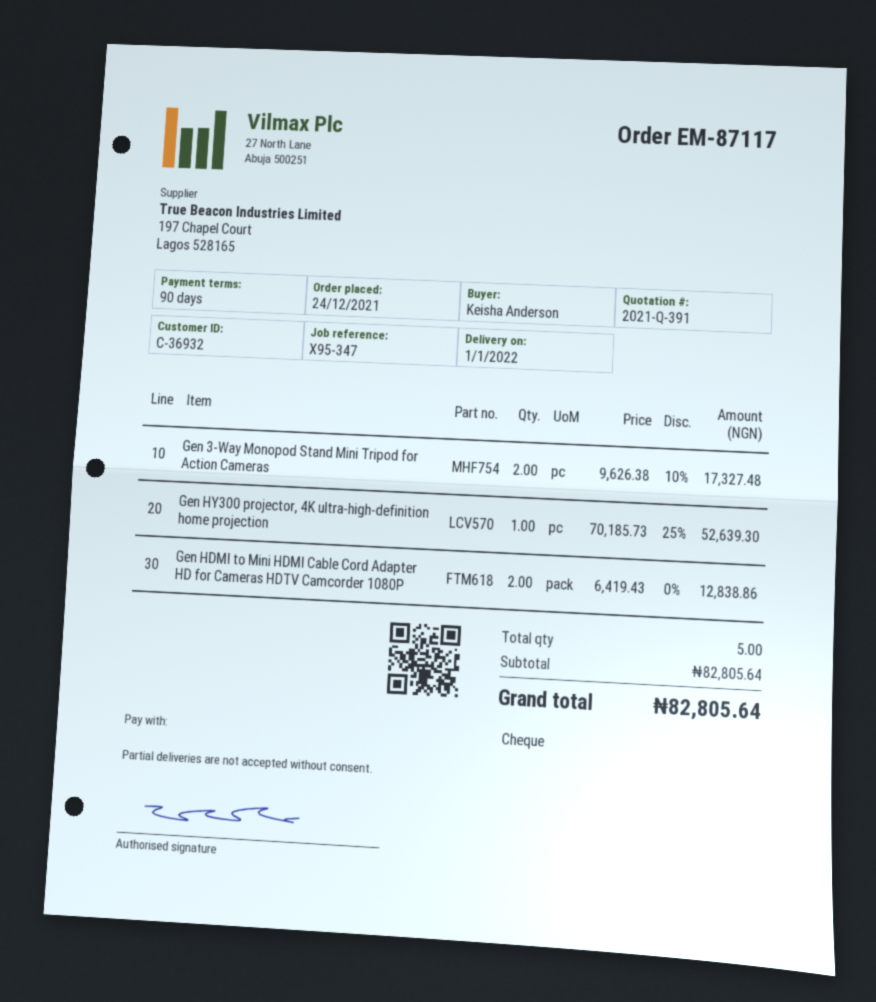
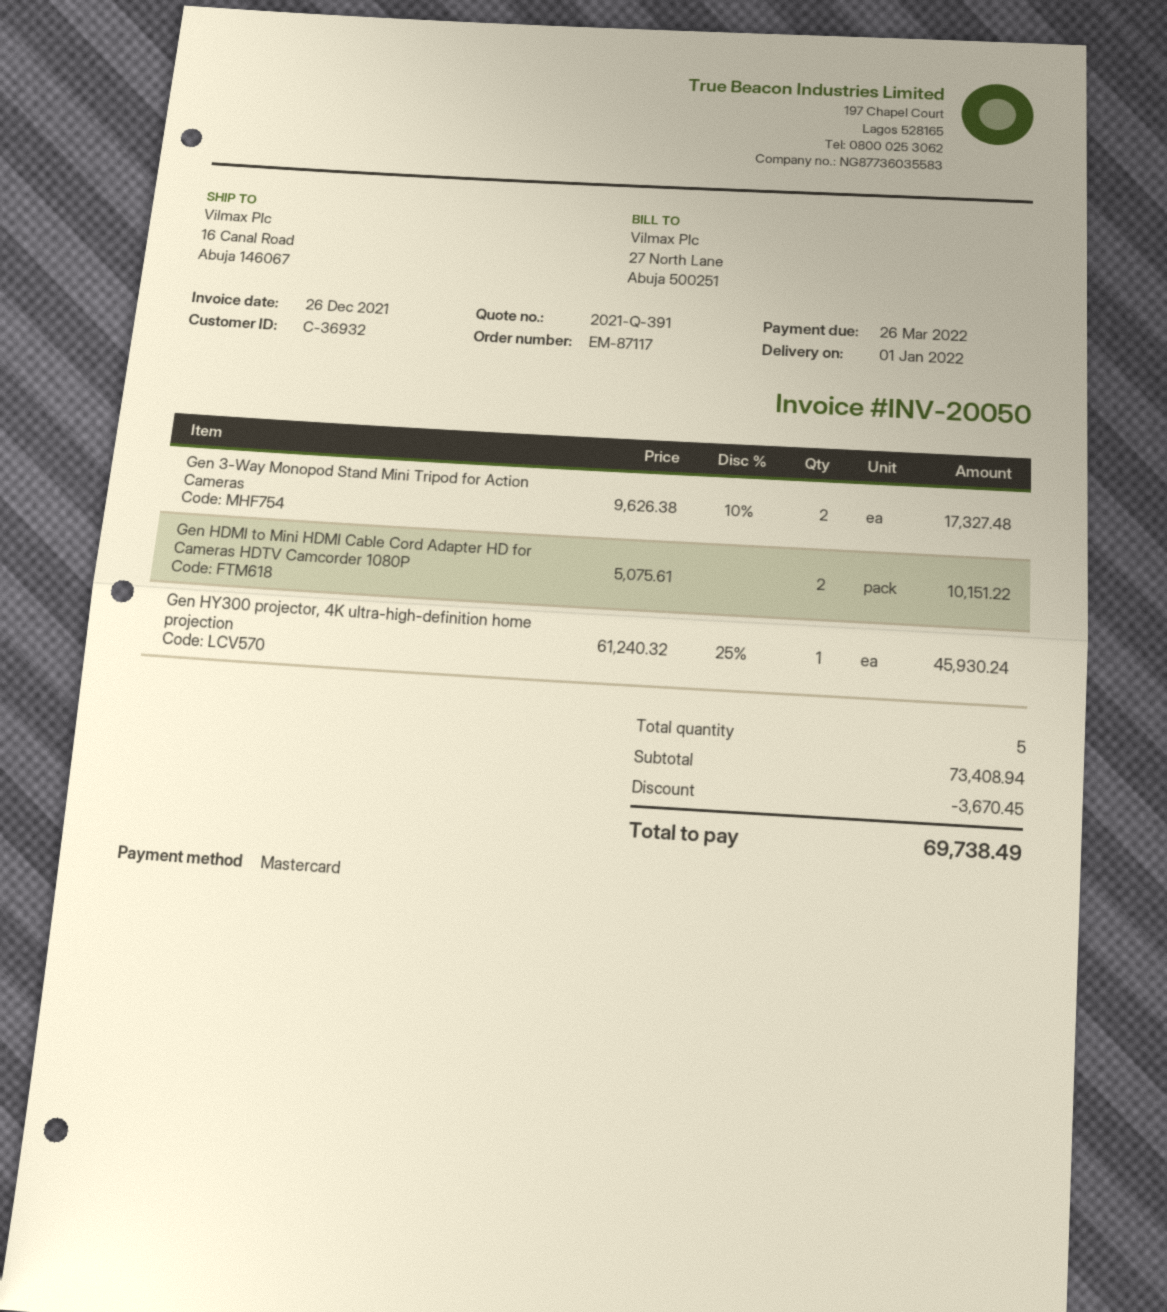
payment method: cheque -> Mastercard
Gen HY300 projector, 4K ultra-high-definition home projection: 1 x 70185.73 - 25% = 52639.30 -> 1 x 61240.32 - 25% = 45930.24
Gen HDMI to Mini HDMI Cable Cord Adapter HD for Cameras HDTV Camcorder 1080P: 2 x 6419.43 = 12838.86 -> 2 x 5075.61 = 10151.22
subtotal: 82805.64 -> 73408.94
discount: none -> 3670.45
total: 82805.64 -> 69738.49

